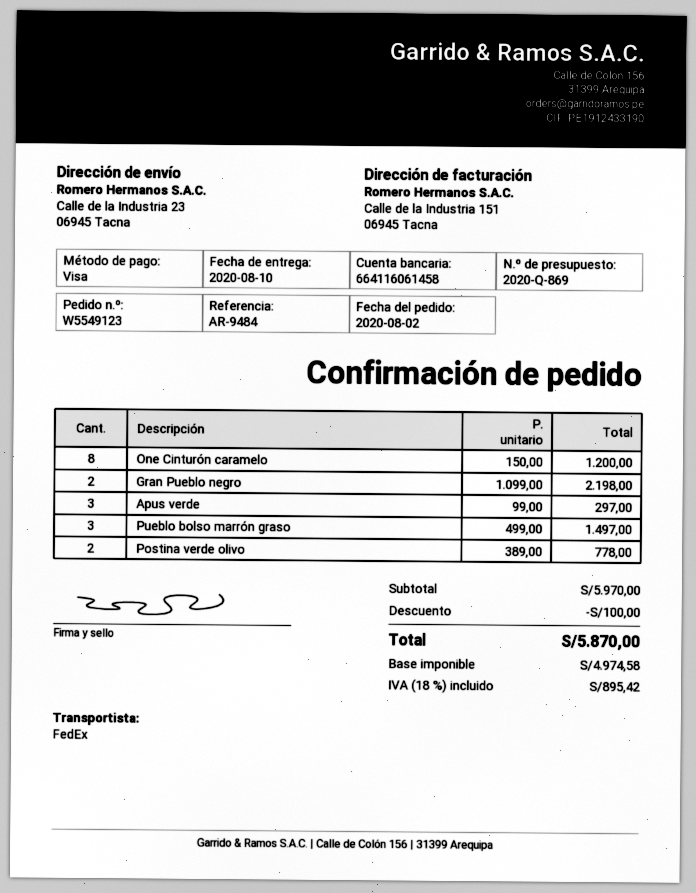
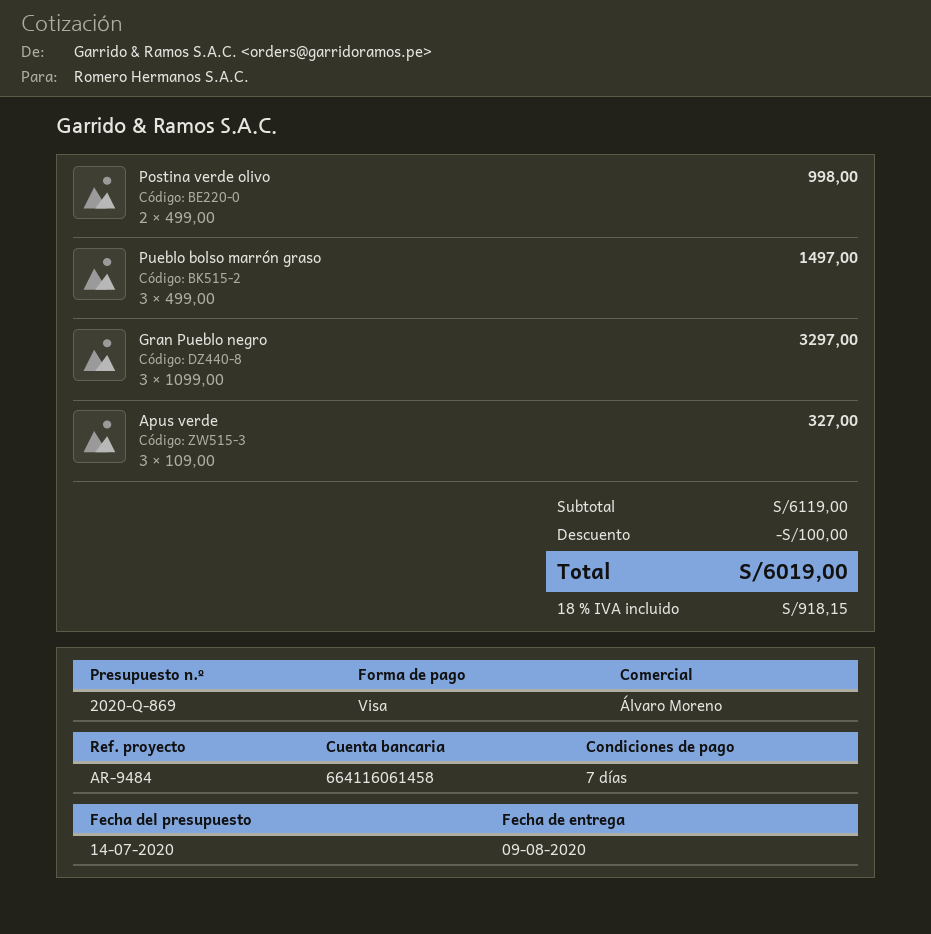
delivery date: 2020-08-10 -> 2020-08-09
One Cinturón caramelo: 8 x 150.00 = 1200.00 -> none
Gran Pueblo negro: 2 x 1099.00 = 2198.00 -> 3 x 1099.00 = 3297.00
Apus verde: 3 x 99.00 = 297.00 -> 3 x 109.00 = 327.00
Postina verde olivo: 2 x 389.00 = 778.00 -> 2 x 499.00 = 998.00
subtotal: 5970.00 -> 6119.00
tax: 18% = 895.42 -> 18% = 918.15
total: 5870.00 -> 6019.00

